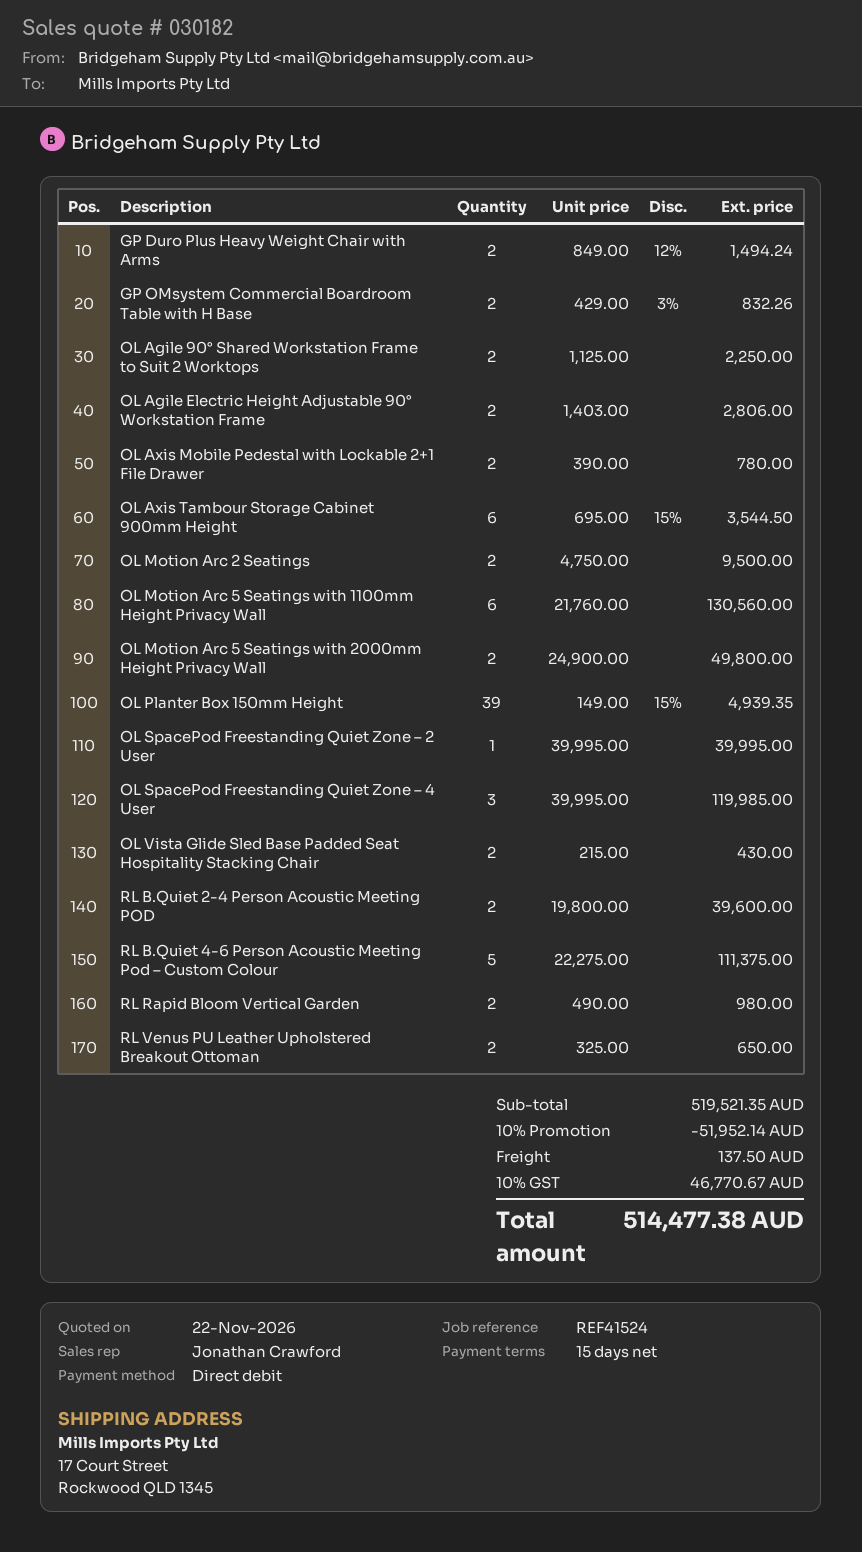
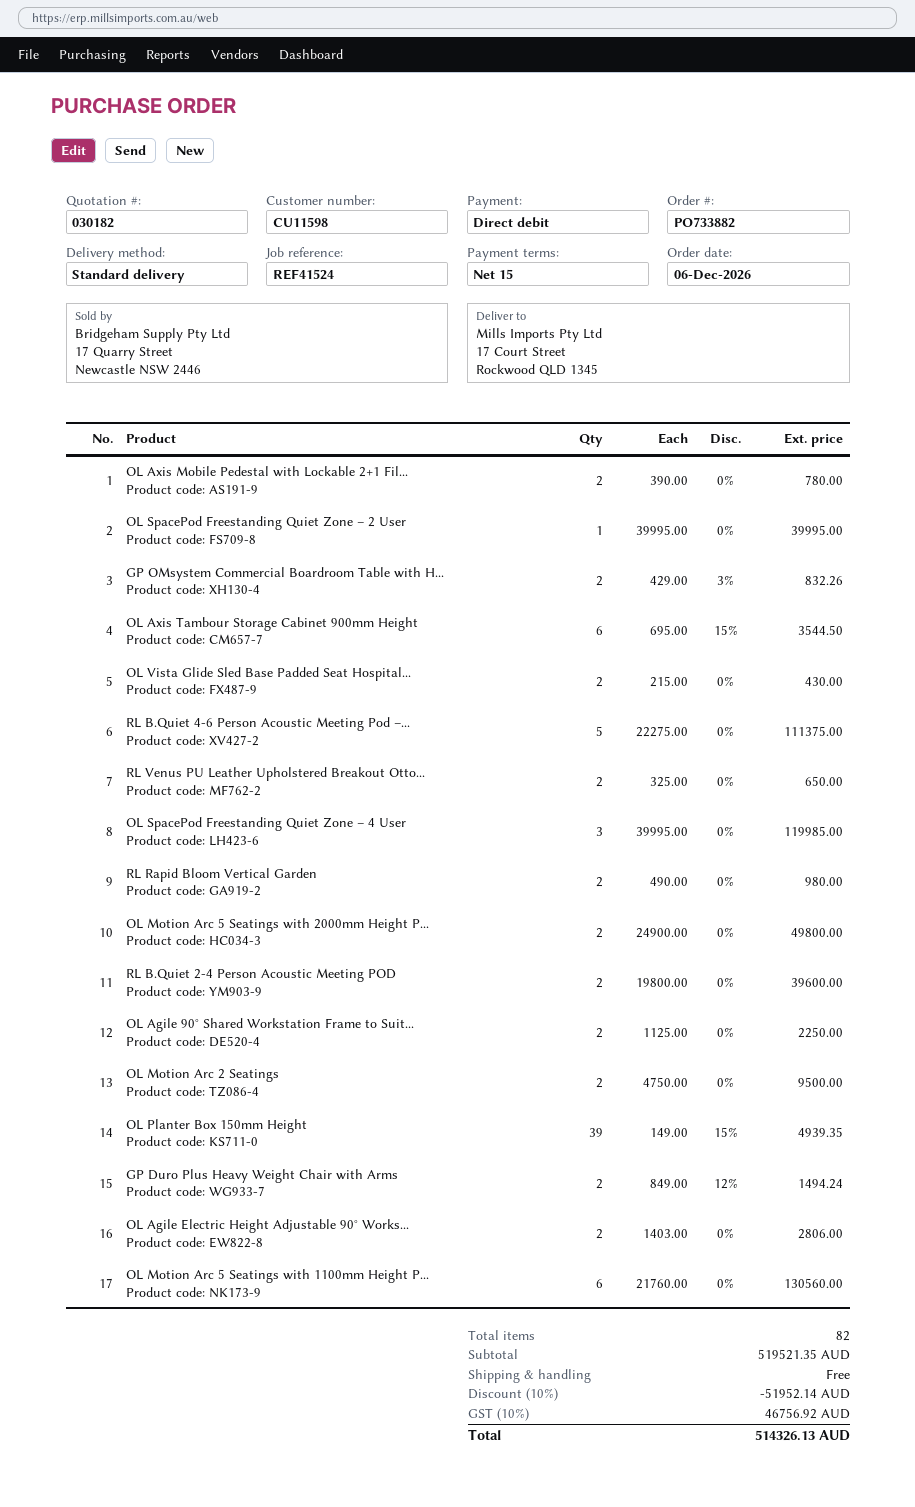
shipping: 137.50 -> 0.00
tax: 10% = 46770.67 -> 10% = 46756.92
total: 514477.38 -> 514326.13

